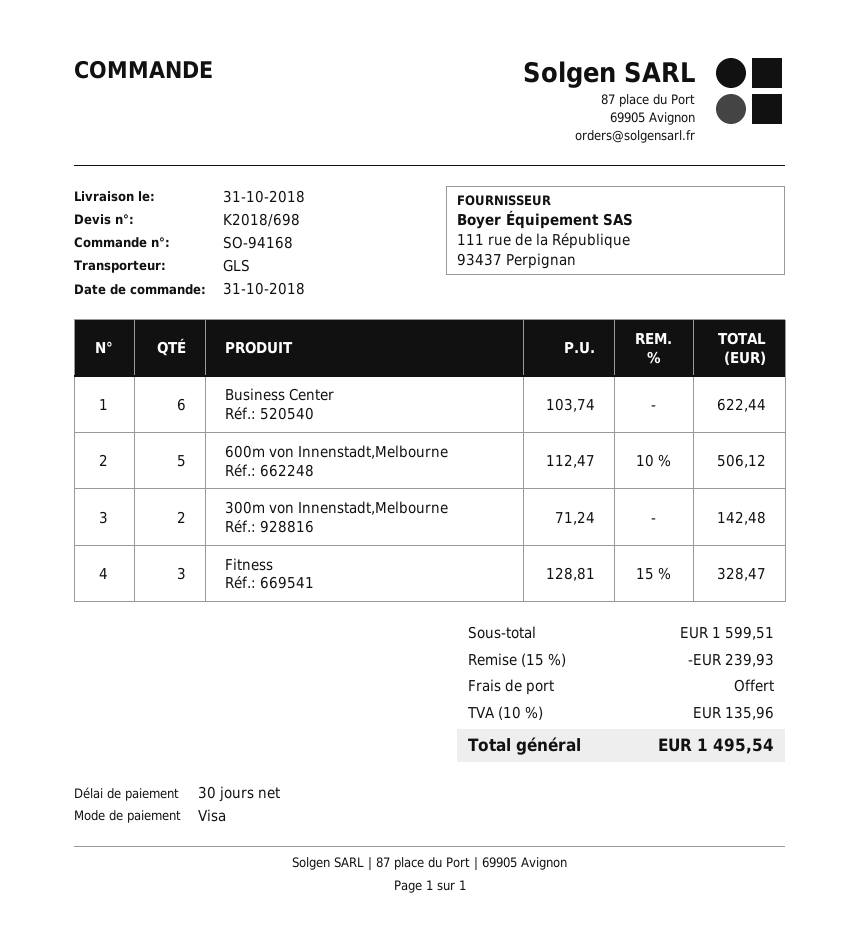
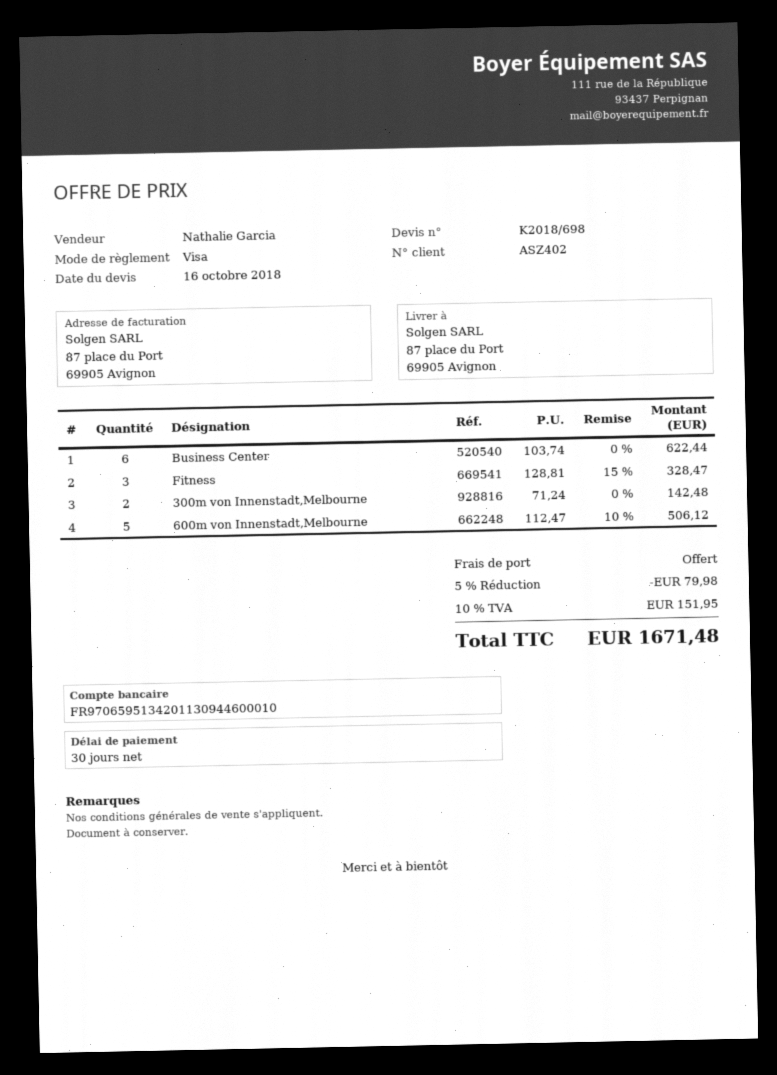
discount: 15% = 239.93 -> 5% = 79.98
tax: 10% = 135.96 -> 10% = 151.95
total: 1495.54 -> 1671.48

